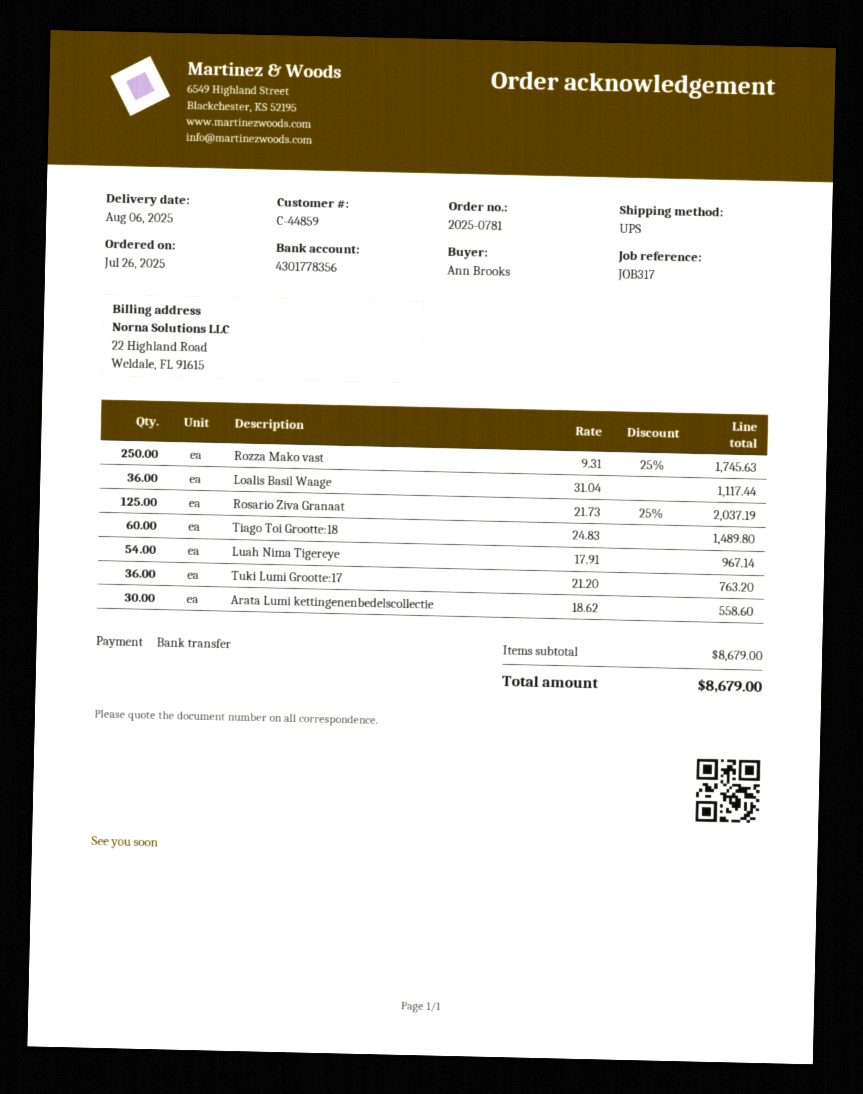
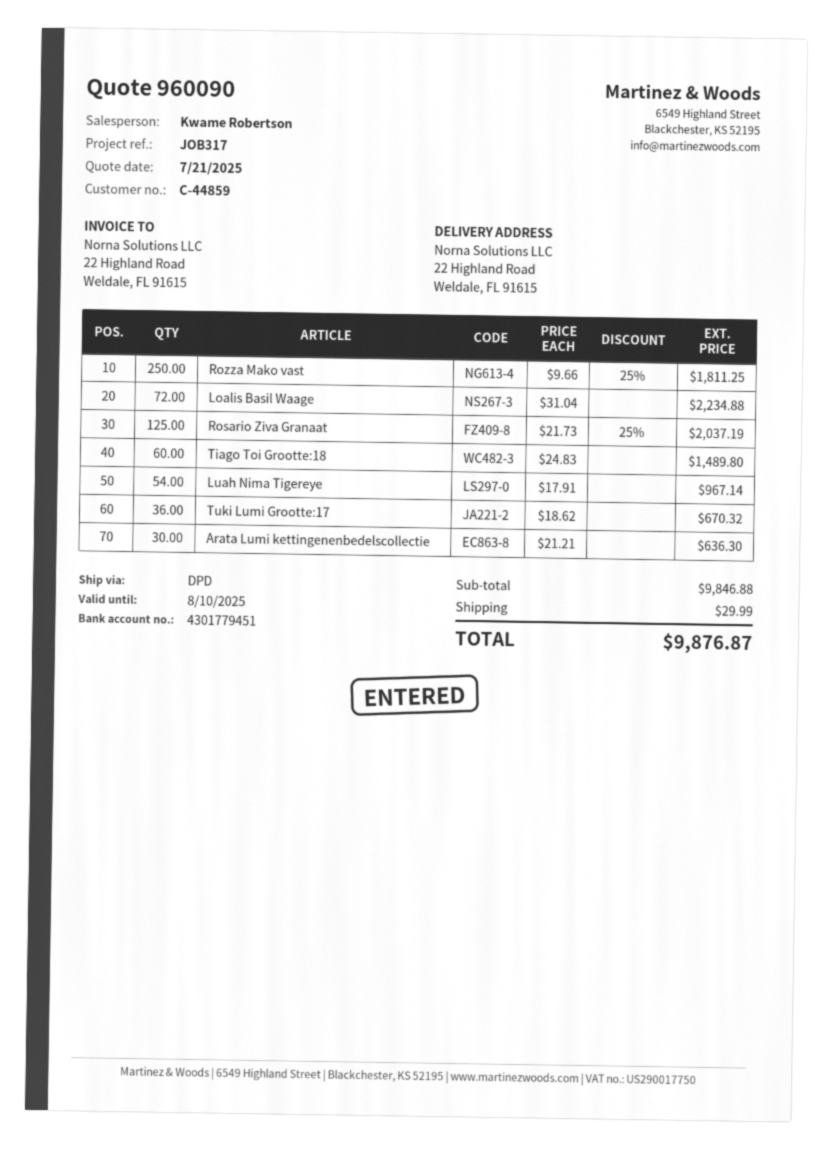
bank account: 4301778356 -> 4301779451
shipping method: UPS -> DPD
Rozza Mako vast: 250 x 9.31 - 25% = 1745.63 -> 250 x 9.66 - 25% = 1811.25
Loalis Basil Waage: 36 x 31.04 = 1117.44 -> 72 x 31.04 = 2234.88
Tuki Lumi Grootte:17: 36 x 21.20 = 763.20 -> 36 x 18.62 = 670.32
Arata Lumi kettingenenbedelscollectie: 30 x 18.62 = 558.60 -> 30 x 21.21 = 636.30
subtotal: 8679.00 -> 9846.88
shipping: none -> 29.99
total: 8679.00 -> 9876.87

